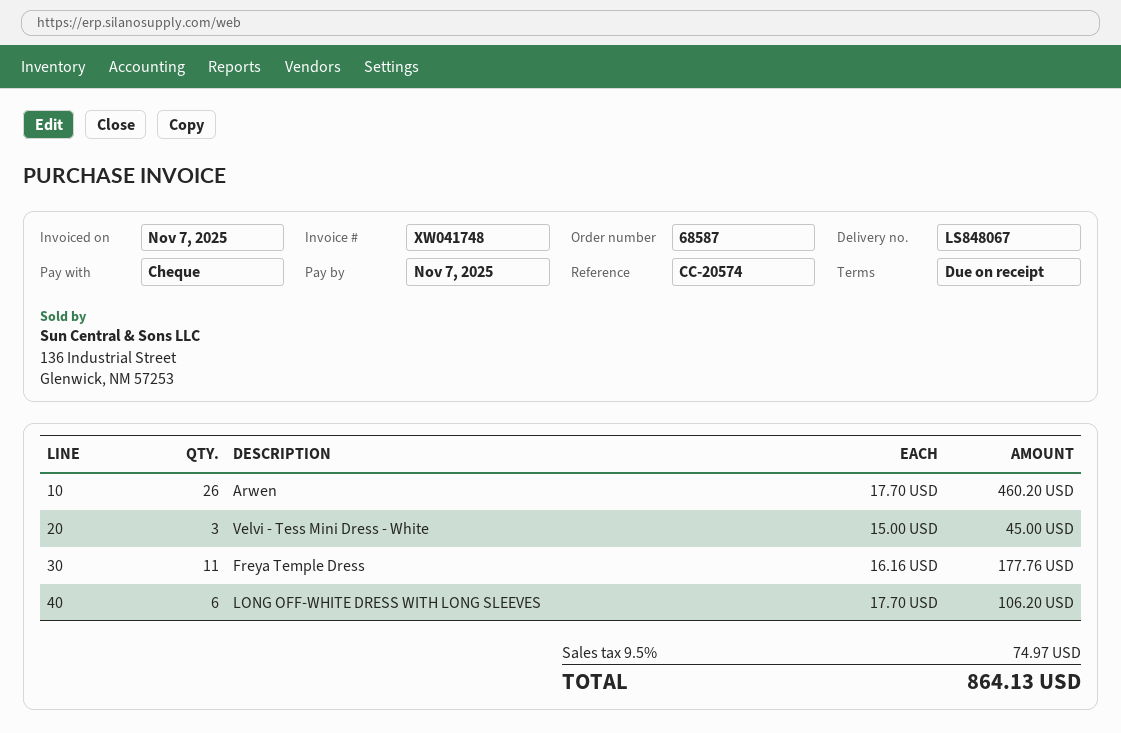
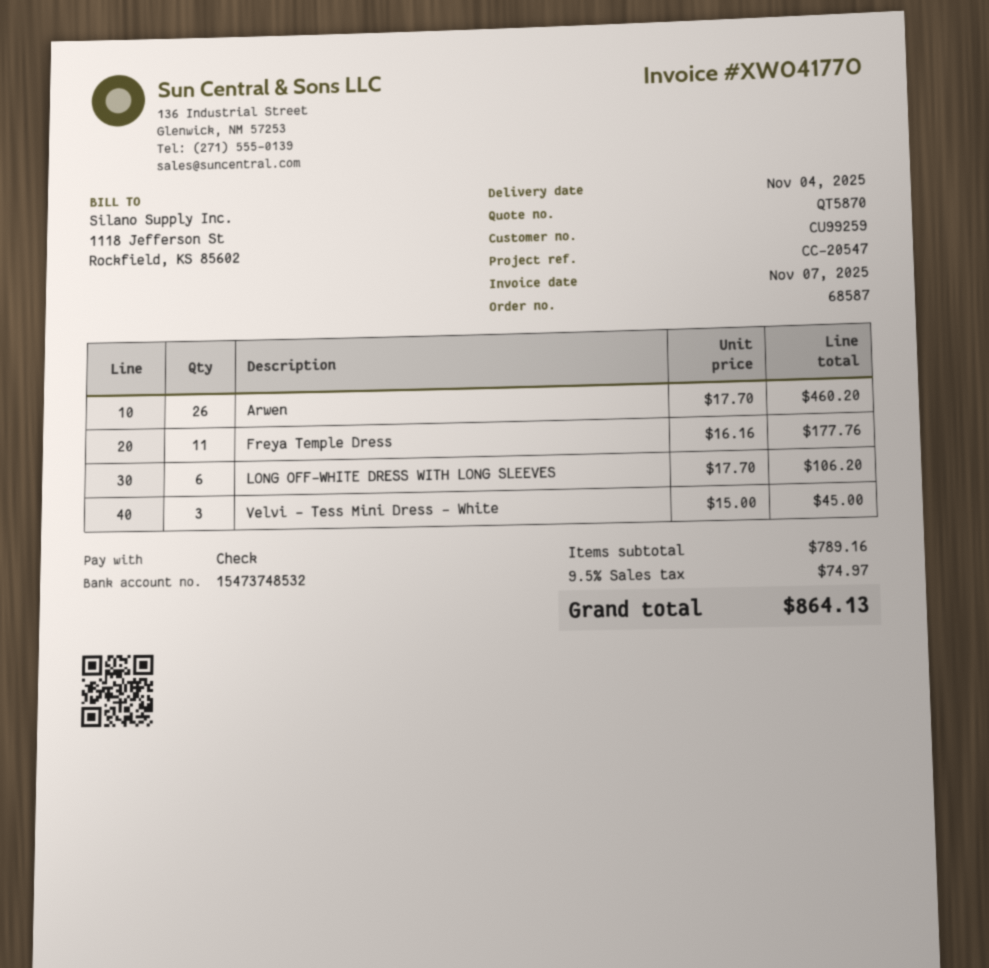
invoice number: XW041748 -> XW041770
reference: CC-20574 -> CC-20547

